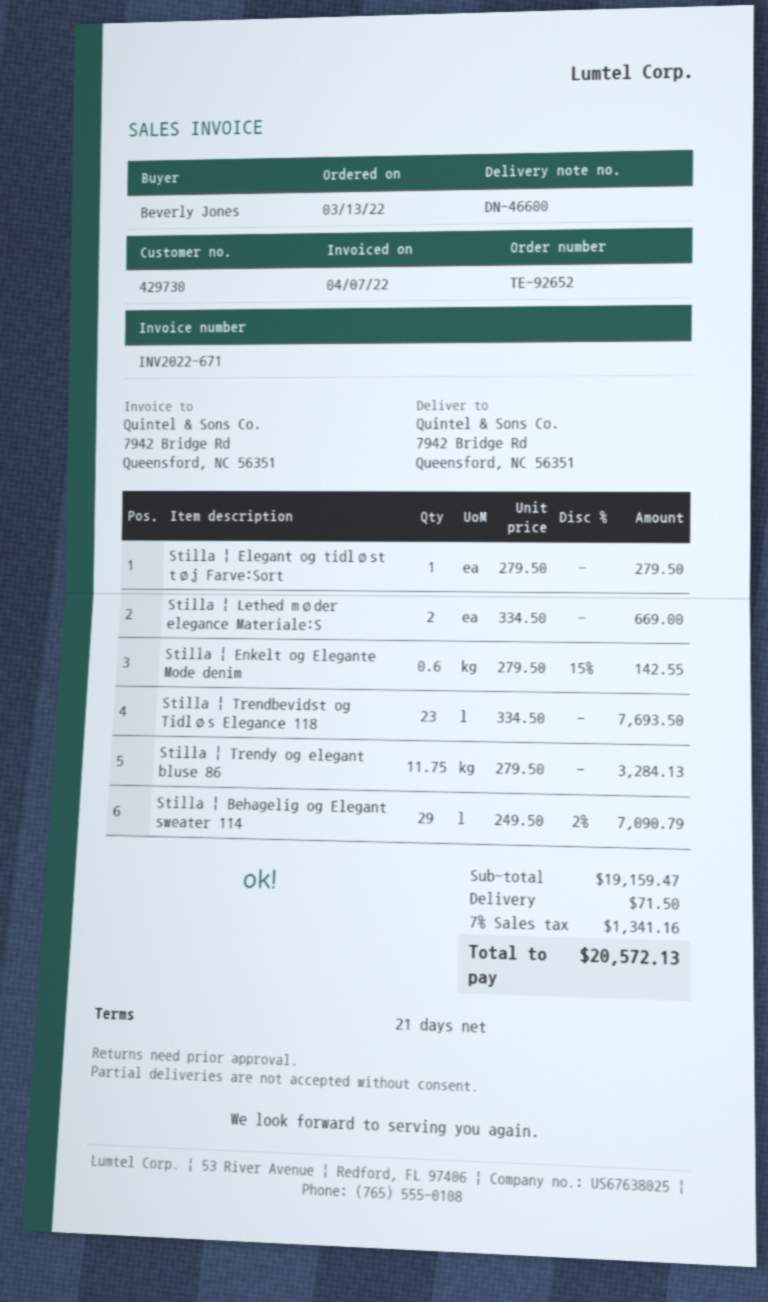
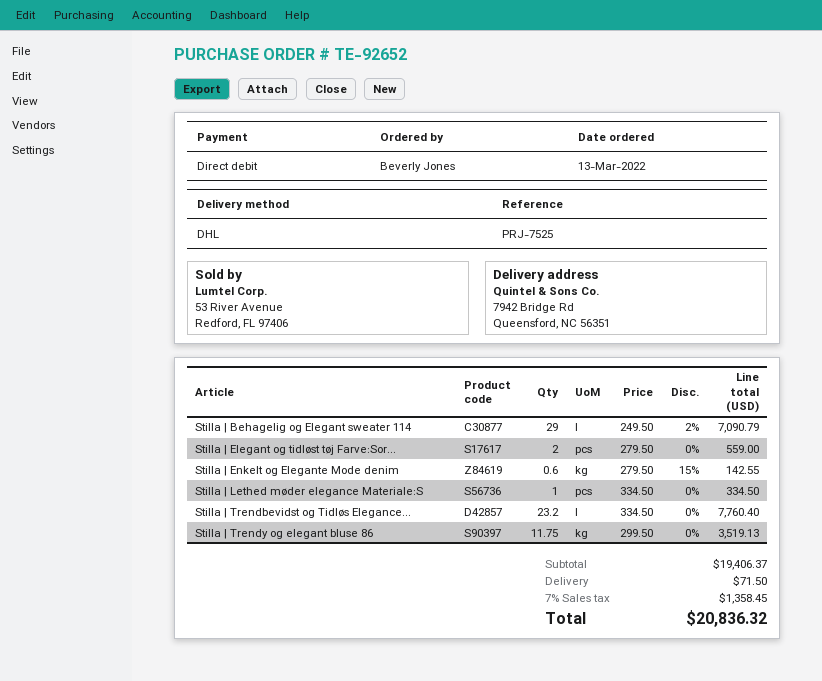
Stilla | Elegant og tidløst tøj Farve:Sort: 1 x 279.50 = 279.50 -> 2 x 279.50 = 559.00
Stilla | Lethed møder elegance Materiale:S: 2 x 334.50 = 669.00 -> 1 x 334.50 = 334.50
Stilla | Trendbevidst og Tidløs Elegance 118: 23 x 334.50 = 7693.50 -> 23.2 x 334.50 = 7760.40
Stilla | Trendy og elegant bluse 86: 11.75 x 279.50 = 3284.13 -> 11.75 x 299.50 = 3519.13
subtotal: 19159.47 -> 19406.37
tax: 7% = 1341.16 -> 7% = 1358.45
total: 20572.13 -> 20836.32

